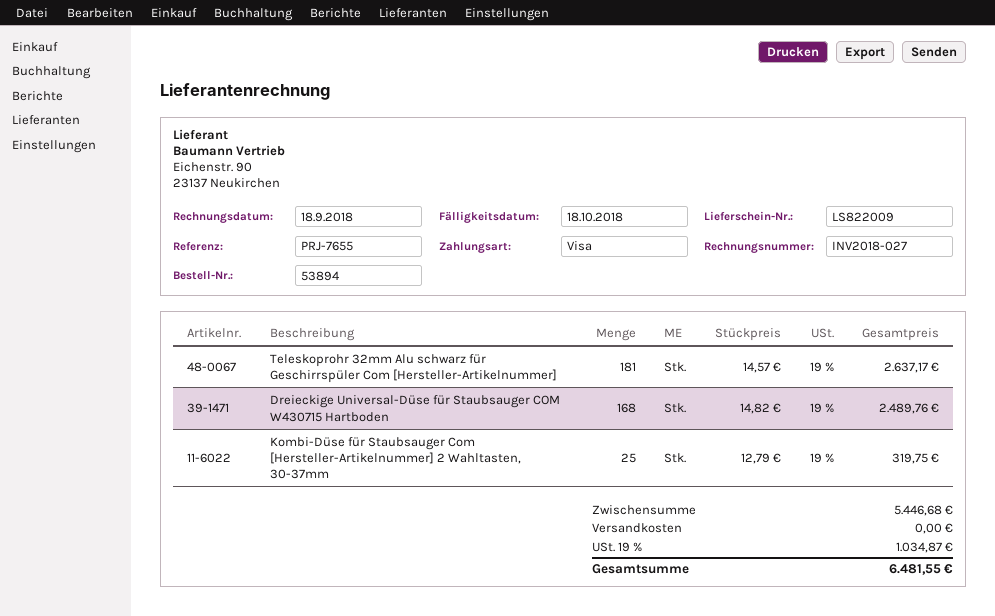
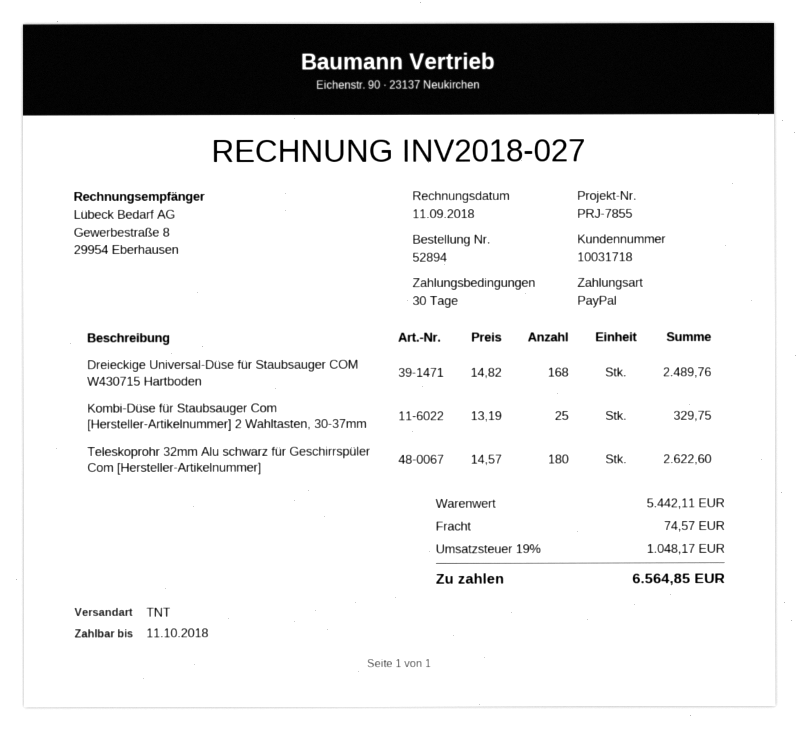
order number: 53894 -> 52894
invoice date: 2018-09-18 -> 2018-09-11
due date: 2018-10-18 -> 2018-10-11
reference: PRJ-7655 -> PRJ-7855
payment method: Visa -> PayPal
Teleskoprohr 32mm Alu schwarz für Geschirrspüler Com [Hersteller-Artikelnummer]: 181 x 14.57 = 2637.17 -> 180 x 14.57 = 2622.60
Kombi-Düse für Staubsauger Com [Hersteller-Artikelnummer] 2 Wahltasten, 30-37mm: 25 x 12.79 = 319.75 -> 25 x 13.19 = 329.75
subtotal: 5446.68 -> 5442.11
shipping: 0.00 -> 74.57
tax: 19% = 1034.87 -> 19% = 1048.17
total: 6481.55 -> 6564.85

